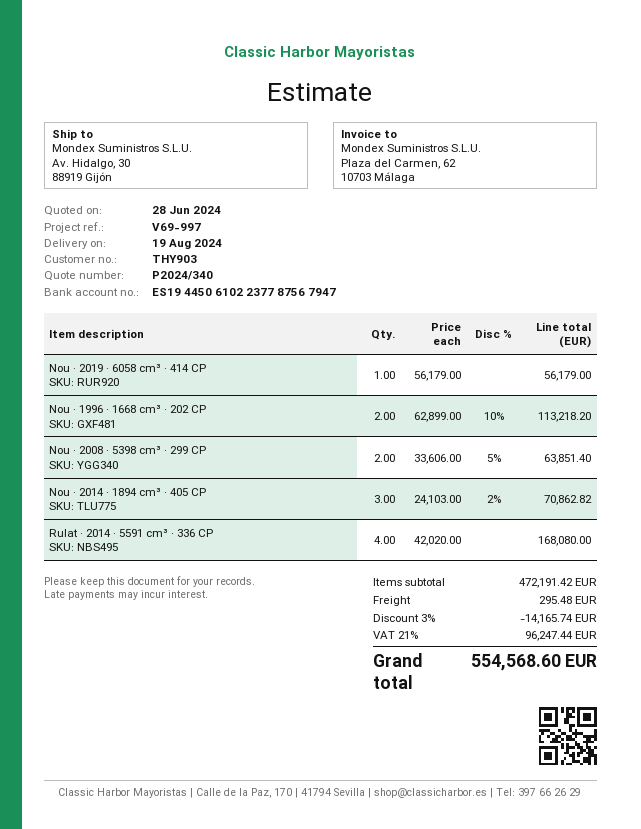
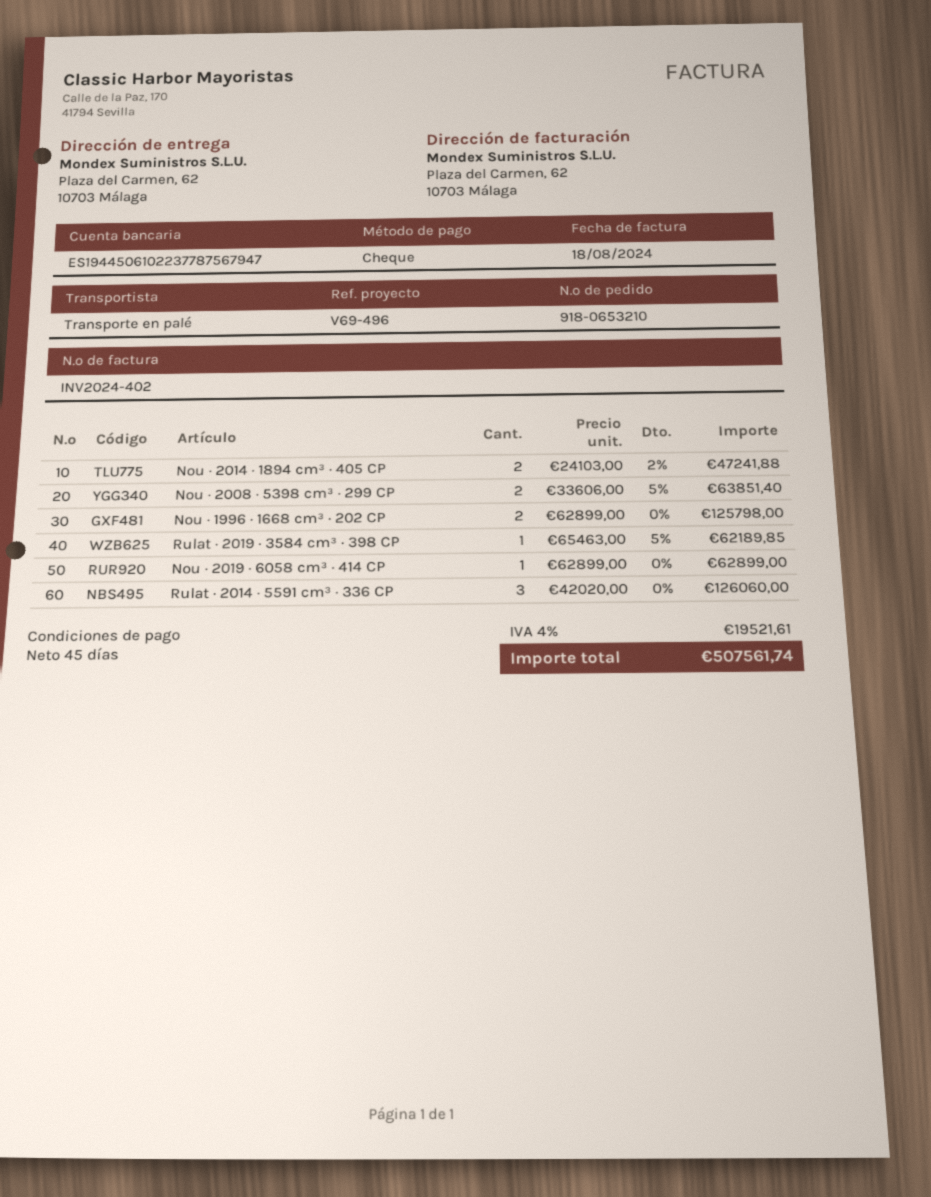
reference: V69-997 -> V69-496
ship to: Av. Hidalgo, 30, 88919 Gijón -> Plaza del Carmen, 62, 10703 Málaga
Nou · 2019 · 6058 cm³ · 414 CP: 1 x 56179.00 = 56179.00 -> 1 x 62899.00 = 62899.00
Nou · 1996 · 1668 cm³ · 202 CP: 2 x 62899.00 - 10% = 113218.20 -> 2 x 62899.00 = 125798.00
Nou · 2014 · 1894 cm³ · 405 CP: 3 x 24103.00 - 2% = 70862.82 -> 2 x 24103.00 - 2% = 47241.88
Rulat · 2014 · 5591 cm³ · 336 CP: 4 x 42020.00 = 168080.00 -> 3 x 42020.00 = 126060.00
Rulat · 2019 · 3584 cm³ · 398 CP: none -> 1 x 65463.00 - 5% = 62189.85
discount: 3% = 14165.74 -> none
shipping: 295.48 -> none
tax: 21% = 96247.44 -> 4% = 19521.61
total: 554568.60 -> 507561.74

